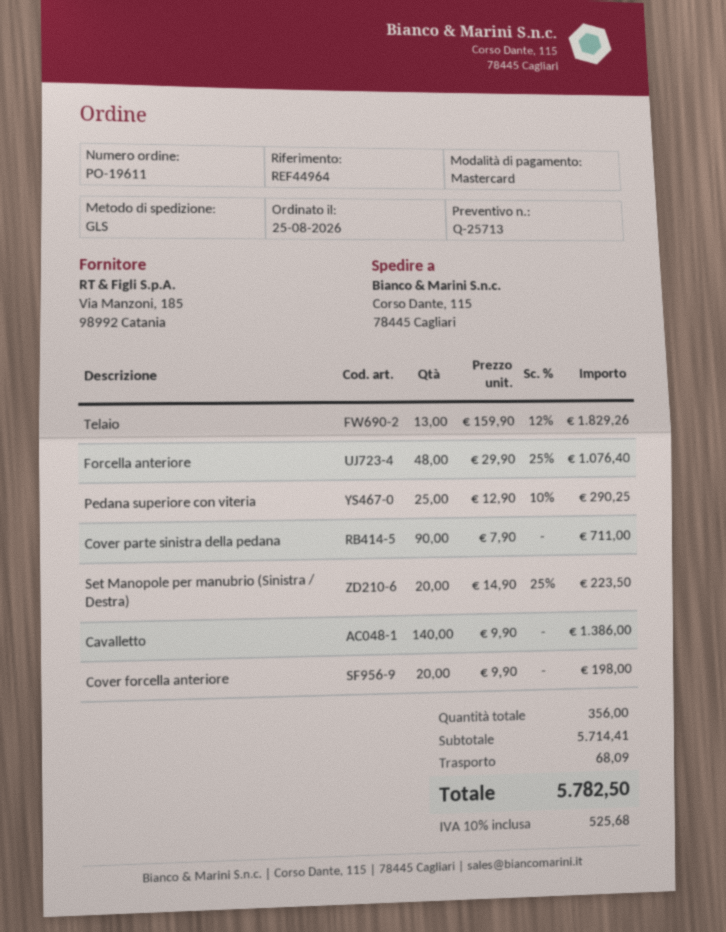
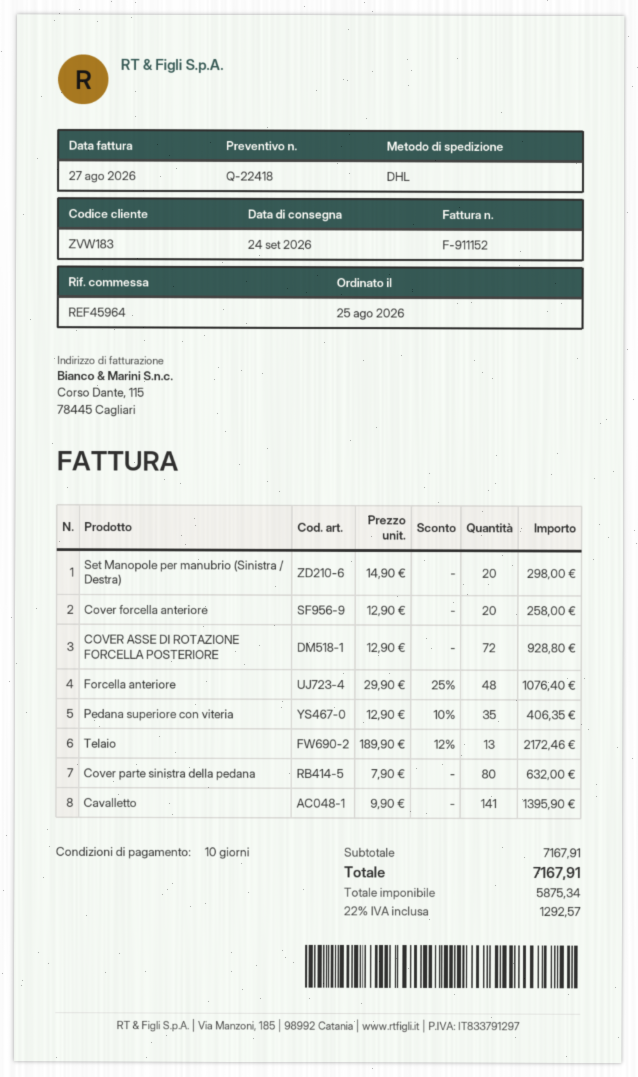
quote number: Q-25713 -> Q-22418
reference: REF44964 -> REF45964
shipping method: GLS -> DHL
Telaio: 13 x 159.90 - 12% = 1829.26 -> 13 x 189.90 - 12% = 2172.46
Pedana superiore con viteria: 25 x 12.90 - 10% = 290.25 -> 35 x 12.90 - 10% = 406.35
Cover parte sinistra della pedana: 90 x 7.90 = 711.00 -> 80 x 7.90 = 632.00
Set Manopole per manubrio (Sinistra / Destra): 20 x 14.90 - 25% = 223.50 -> 20 x 14.90 = 298.00
Cavalletto: 140 x 9.90 = 1386.00 -> 141 x 9.90 = 1395.90
Cover forcella anteriore: 20 x 9.90 = 198.00 -> 20 x 12.90 = 258.00
COVER ASSE DI ROTAZIONE FORCELLA POSTERIORE: none -> 72 x 12.90 = 928.80
subtotal: 5714.41 -> 7167.91
shipping: 68.09 -> none
tax: 10% = 525.68 -> 22% = 1292.57
total: 5782.50 -> 7167.91

